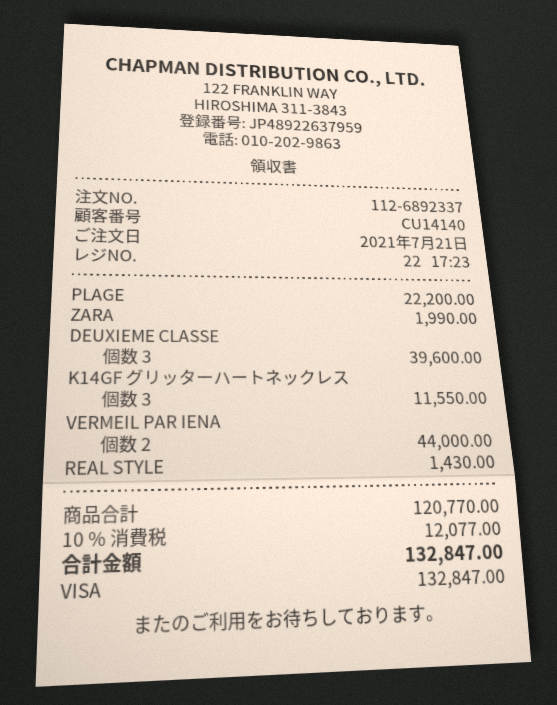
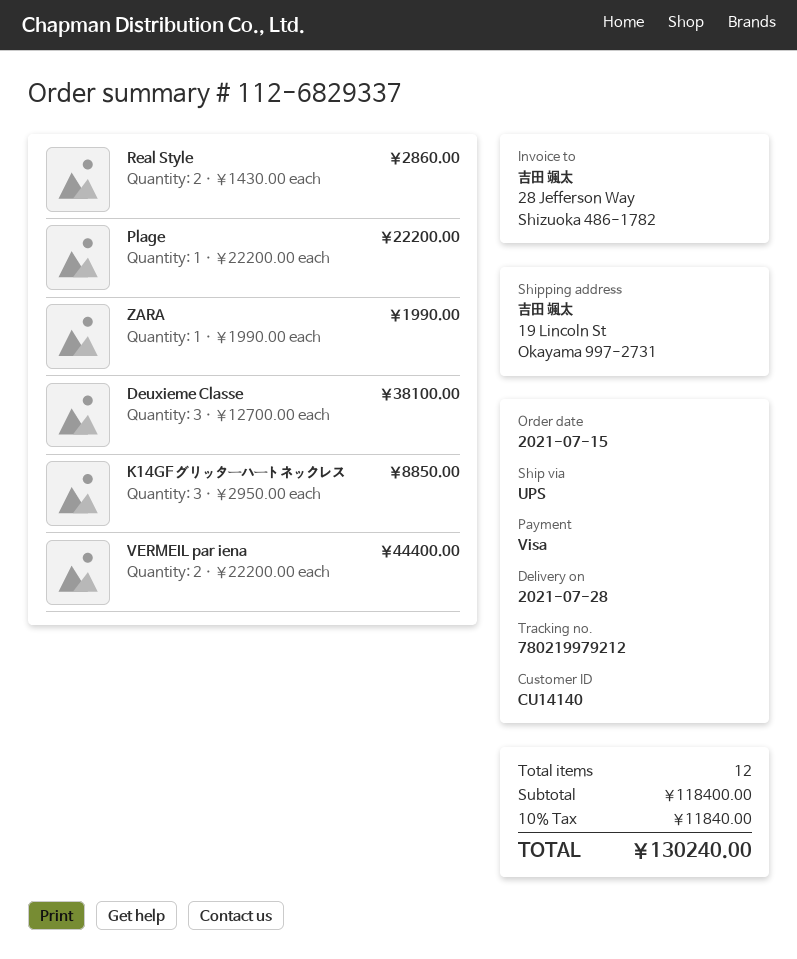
order number: 112-6892337 -> 112-6829337
order date: 2021-07-21 -> 2021-07-15
DEUXIEME CLASSE: 3 for 39600.00 -> 3 for 38100.00
K14GF グリッターハートネックレス: 3 for 11550.00 -> 3 for 8850.00
VERMEIL PAR IENA: 2 for 44000.00 -> 2 for 44400.00
REAL STYLE: 1 for 1430.00 -> 2 for 2860.00
subtotal: 120770.00 -> 118400.00
tax: 10% = 12077.00 -> 10% = 11840.00
total: 132847.00 -> 130240.00

